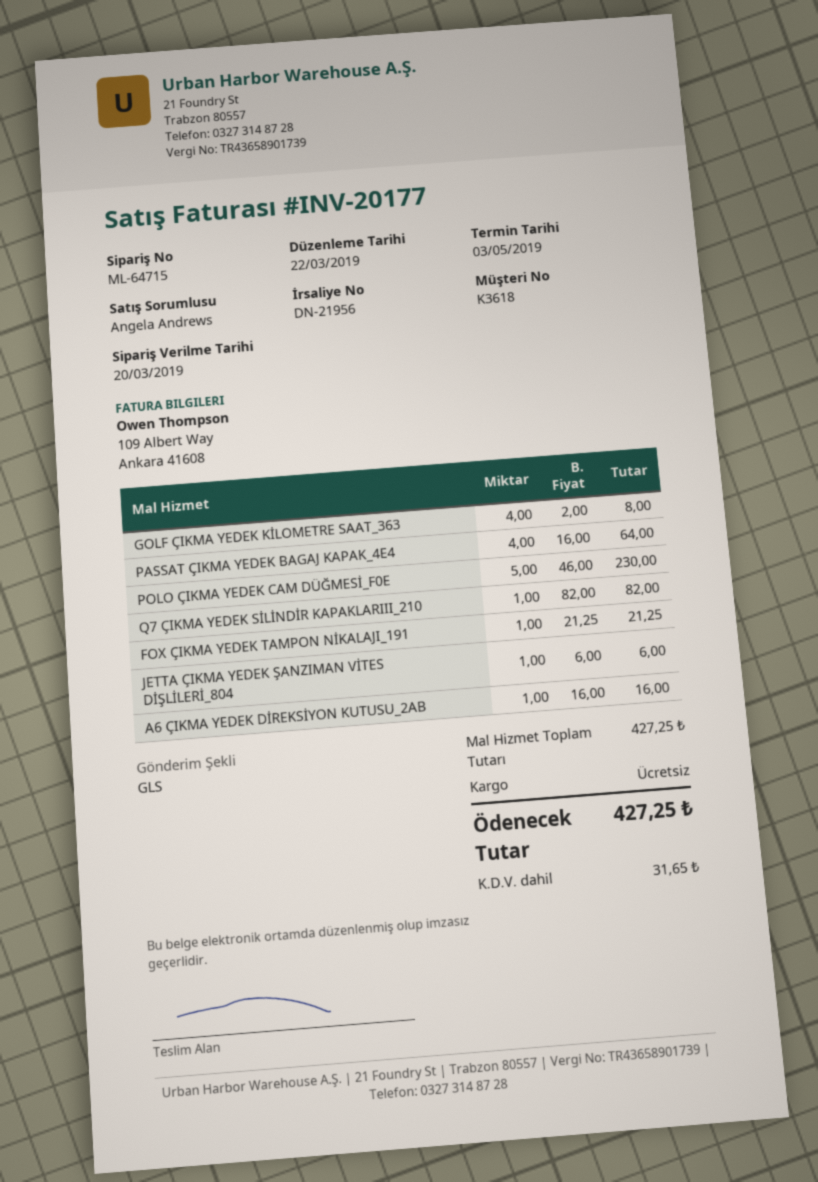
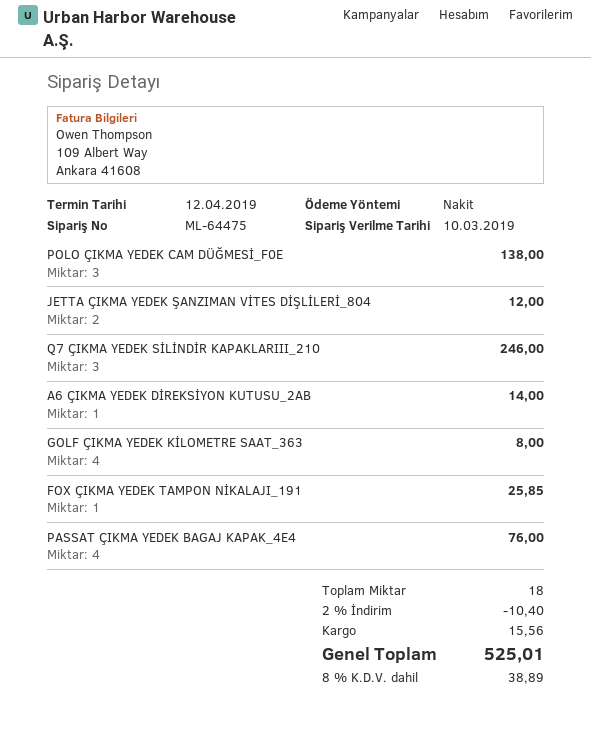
order number: ML-64715 -> ML-64475
order date: 2019-03-20 -> 2019-03-10
delivery date: 2019-05-03 -> 2019-04-12
PASSAT ÇIKMA YEDEK BAGAJ KAPAK_4E4: 4 for 64.00 -> 4 for 76.00
POLO ÇIKMA YEDEK CAM DÜĞMESİ_F0E: 5 for 230.00 -> 3 for 138.00
Q7 ÇIKMA YEDEK SİLİNDİR KAPAKLARIII_210: 1 for 82.00 -> 3 for 246.00
FOX ÇIKMA YEDEK TAMPON NİKALAJI_191: 1 for 21.25 -> 1 for 25.85
JETTA ÇIKMA YEDEK ŞANZIMAN VİTES DİŞLİLERİ_804: 1 for 6.00 -> 2 for 12.00
A6 ÇIKMA YEDEK DİREKSİYON KUTUSU_2AB: 1 for 16.00 -> 1 for 14.00
discount: none -> 2% = 10.40
shipping: 0.00 -> 15.56
tax: 31.65 -> 38.89
total: 427.25 -> 525.01

